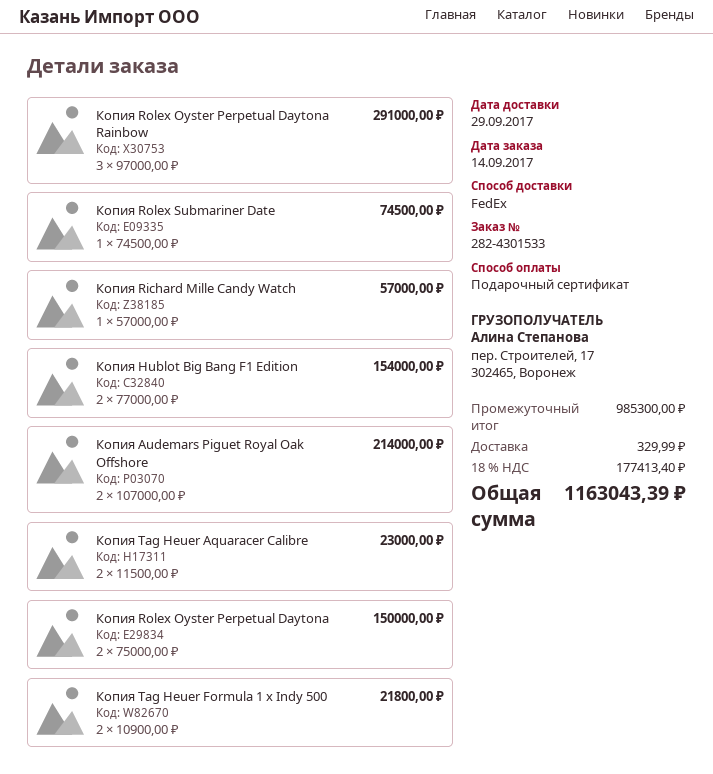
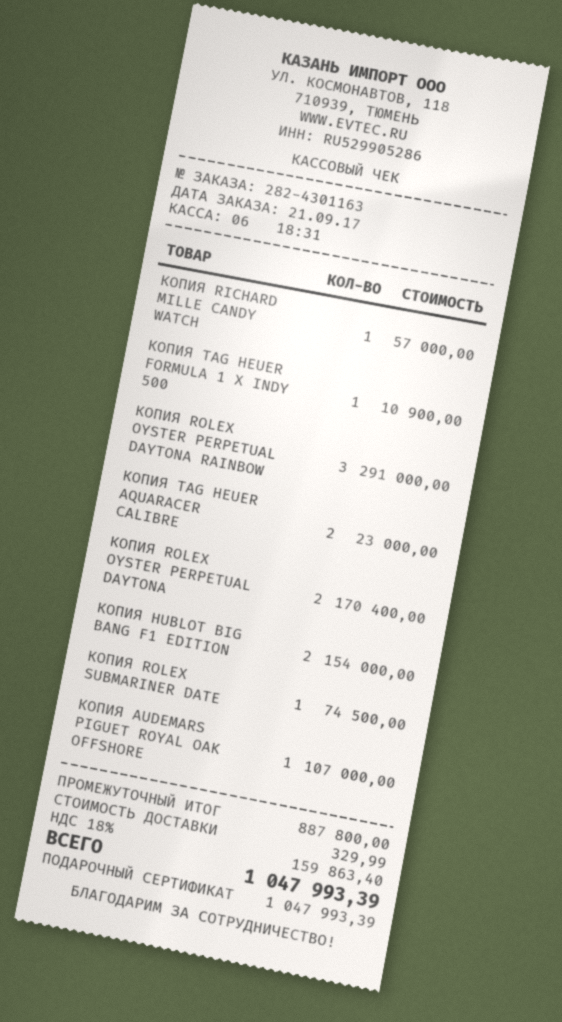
order number: 282-4301533 -> 282-4301163
order date: 2017-09-14 -> 2017-09-21
Копия Audemars Piguet Royal Oak Offshore: 2 for 214000.00 -> 1 for 107000.00
Копия Rolex Oyster Perpetual Daytona: 2 for 150000.00 -> 2 for 170400.00
Копия Tag Heuer Formula 1 x Indy 500: 2 for 21800.00 -> 1 for 10900.00
subtotal: 985300.00 -> 887800.00
tax: 18% = 177413.40 -> 18% = 159863.40
total: 1163043.39 -> 1047993.39

